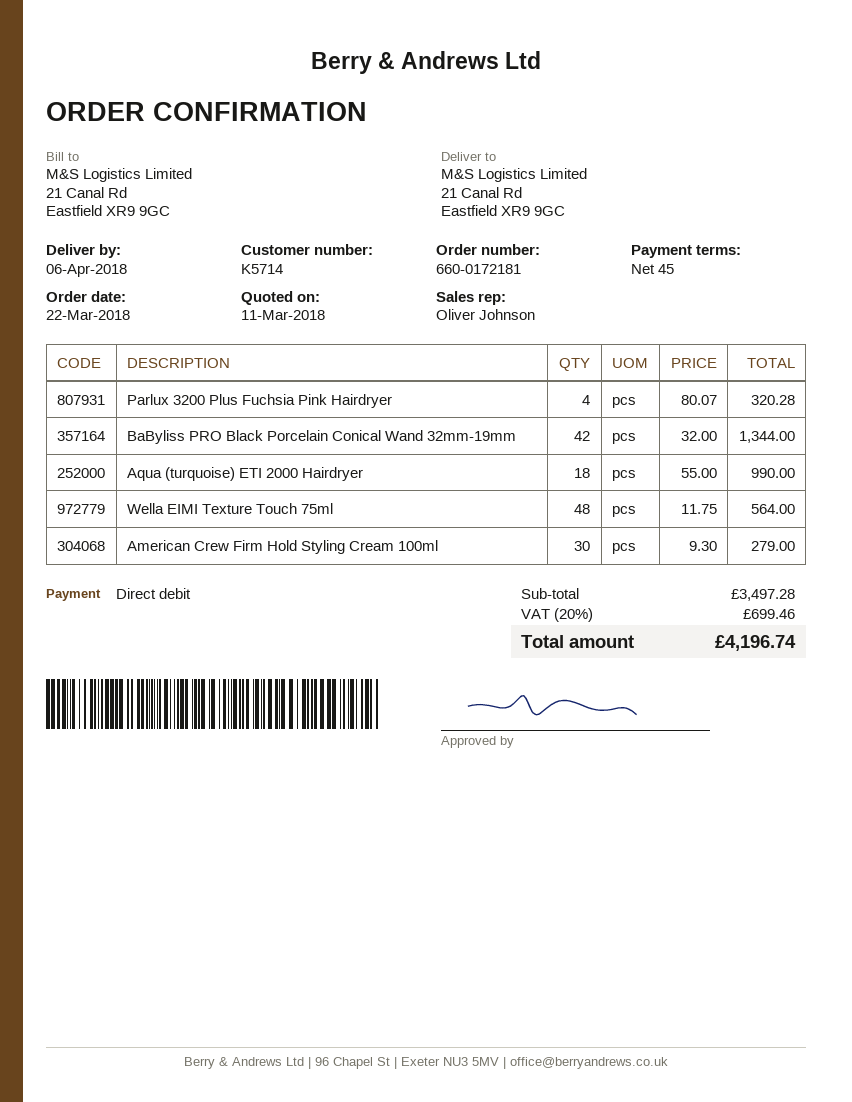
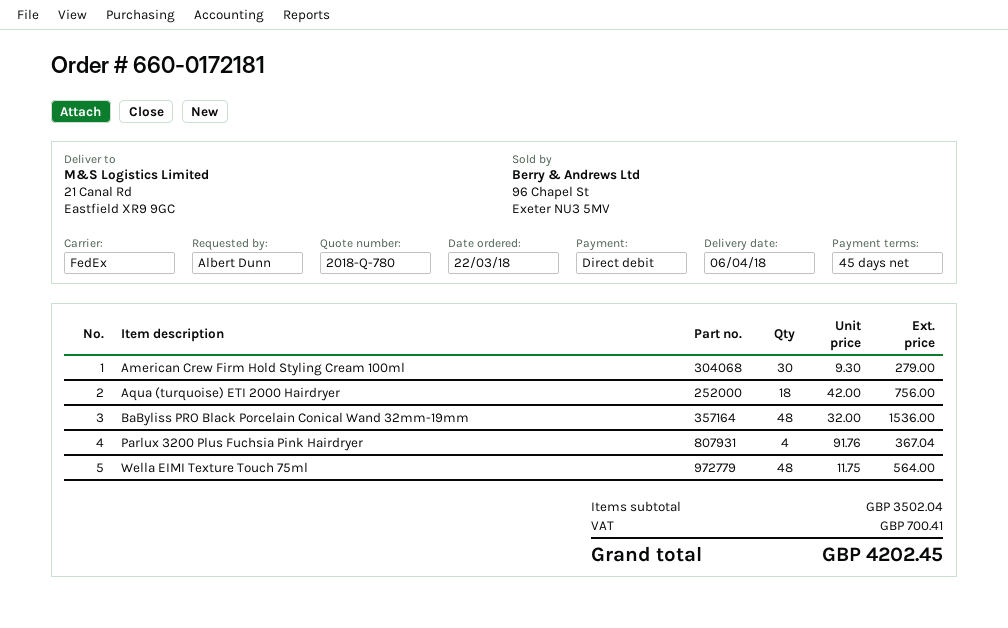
Parlux 3200 Plus Fuchsia Pink Hairdryer: 4 x 80.07 = 320.28 -> 4 x 91.76 = 367.04
BaByliss PRO Black Porcelain Conical Wand 32mm-19mm: 42 x 32.00 = 1344.00 -> 48 x 32.00 = 1536.00
Aqua (turquoise) ETI 2000 Hairdryer: 18 x 55.00 = 990.00 -> 18 x 42.00 = 756.00
subtotal: 3497.28 -> 3502.04
tax: 699.46 -> 700.41
total: 4196.74 -> 4202.45

